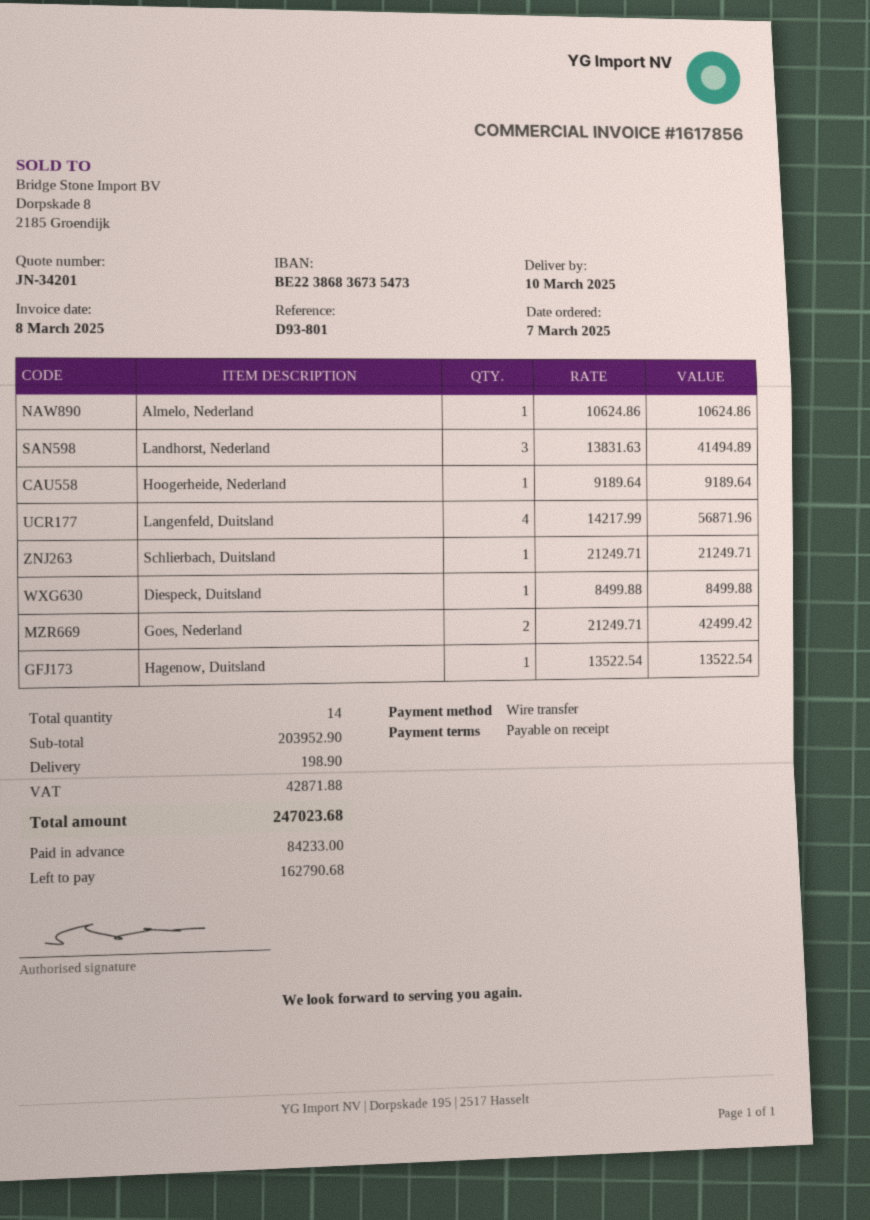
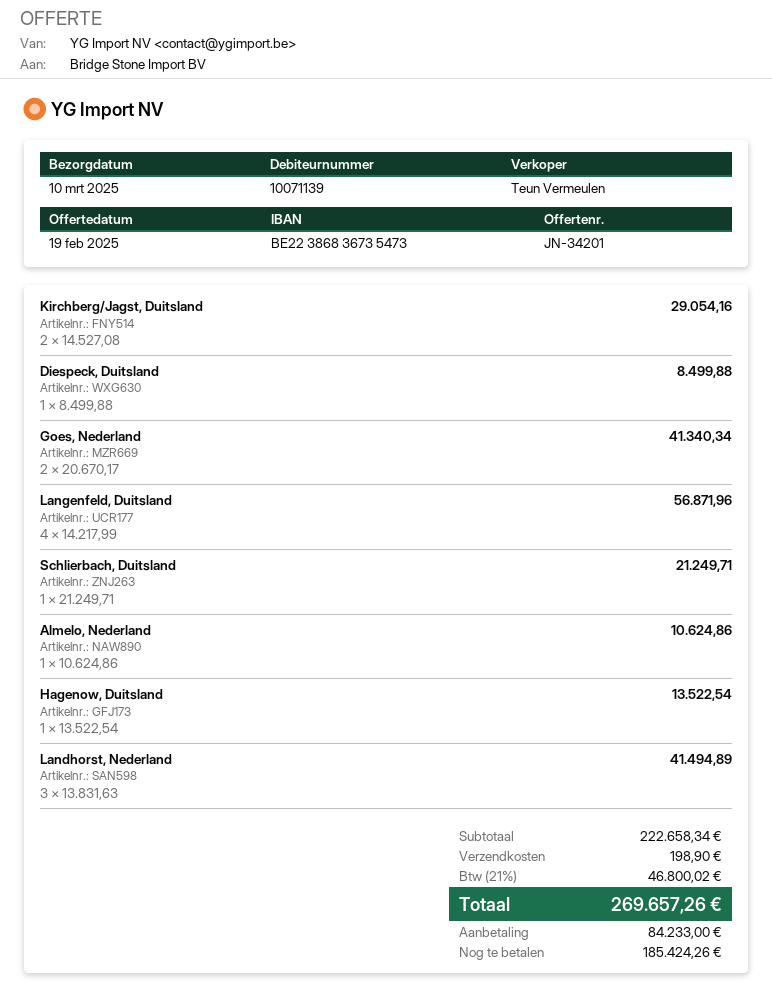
Hoogerheide, Nederland: 1 x 9189.64 = 9189.64 -> none
Goes, Nederland: 2 x 21249.71 = 42499.42 -> 2 x 20670.17 = 41340.34
Kirchberg/Jagst, Duitsland: none -> 2 x 14527.08 = 29054.16
subtotal: 203952.90 -> 222658.34
tax: 42871.88 -> 46800.02
total: 247023.68 -> 269657.26
balance: 162790.68 -> 185424.26

